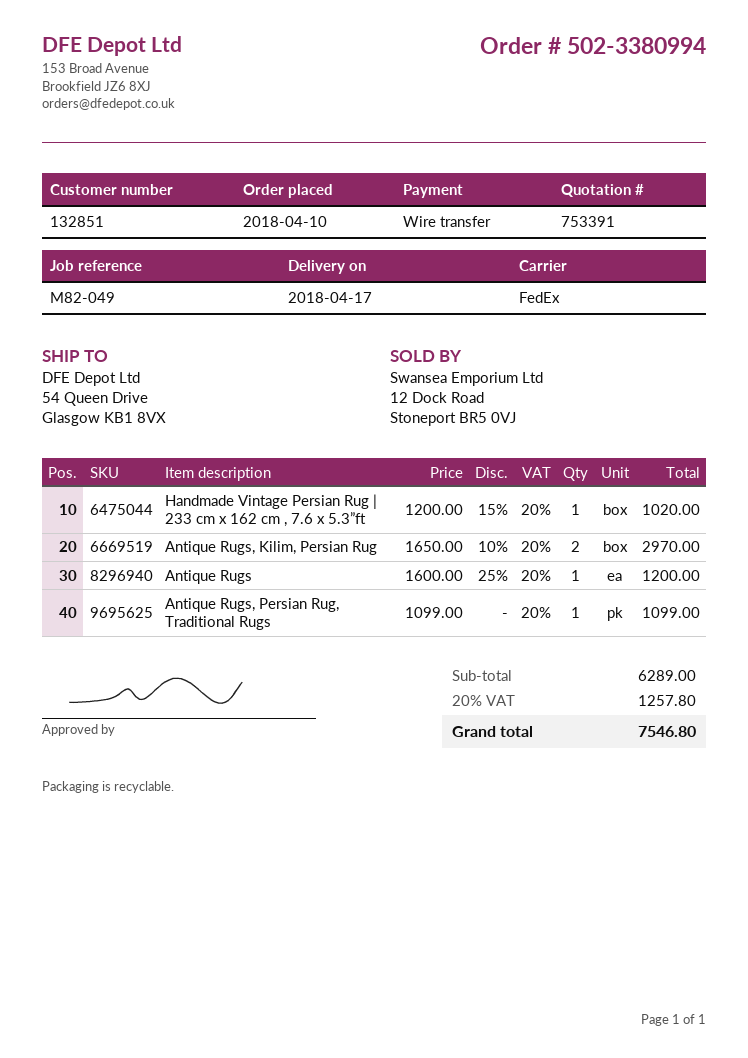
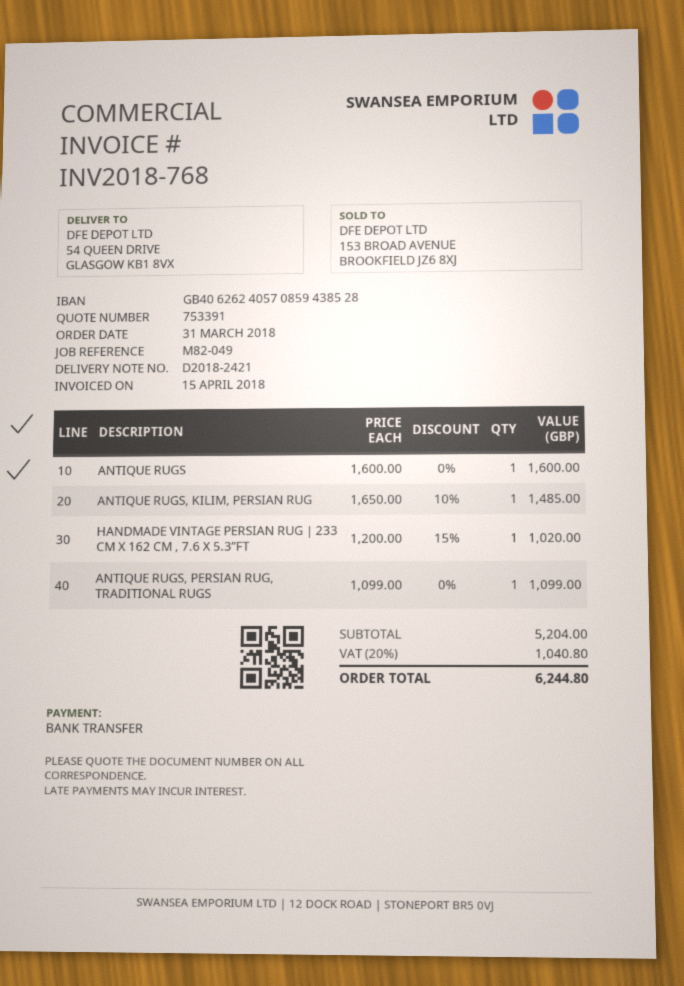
order date: 2018-04-10 -> 2018-03-31
Antique Rugs, Kilim, Persian Rug: 2 x 1650.00 - 10% = 2970.00 -> 1 x 1650.00 - 10% = 1485.00
Antique Rugs: 1 x 1600.00 - 25% = 1200.00 -> 1 x 1600.00 = 1600.00
subtotal: 6289.00 -> 5204.00
tax: 20% = 1257.80 -> 20% = 1040.80
total: 7546.80 -> 6244.80

